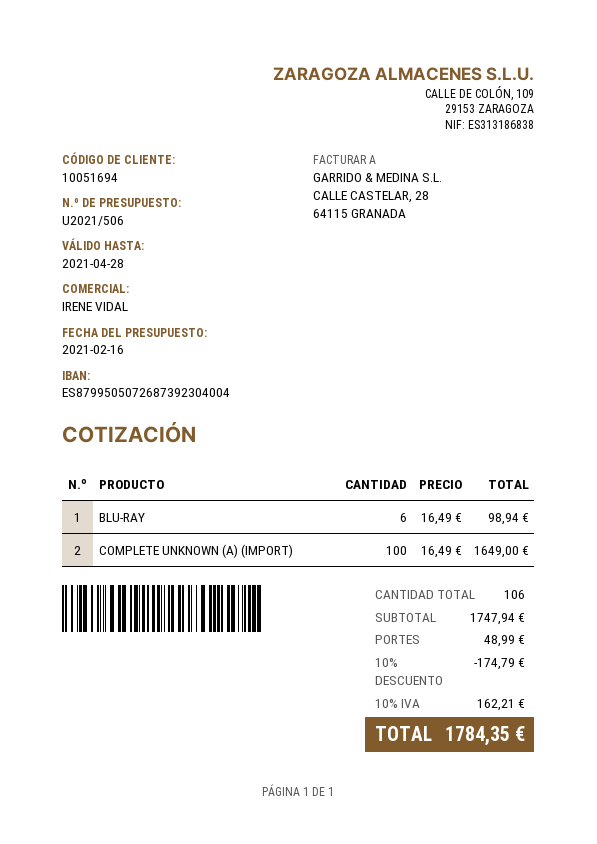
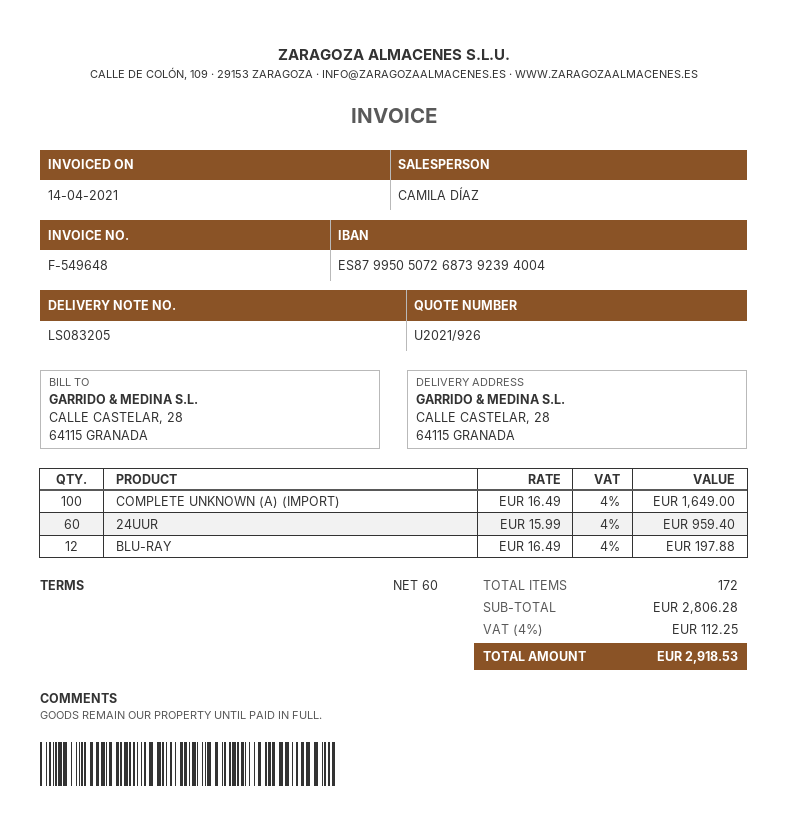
quote number: U2021/506 -> U2021/926
sales rep: IRENE VIDAL -> CAMILA DÍAZ
bank account: ES8799505072687392304004 -> ES8799505072687392394004
BLU-RAY: 6 x 16.49 = 98.94 -> 12 x 16.49 = 197.88
24UUR: none -> 60 x 15.99 = 959.40
total quantity: 106 -> 172
subtotal: 1747.94 -> 2806.28
discount: 10% = 174.79 -> none
shipping: 48.99 -> none
tax: 10% = 162.21 -> 4% = 112.25
total: 1784.35 -> 2918.53

